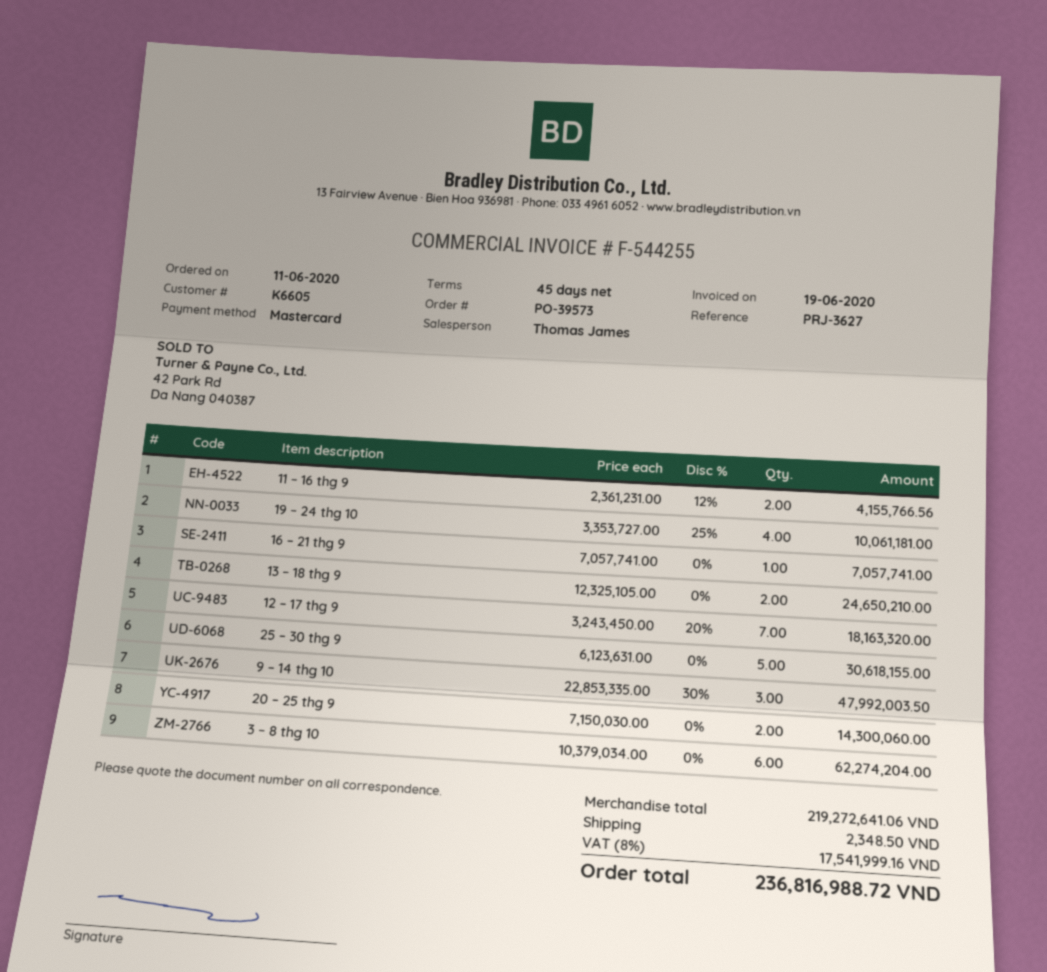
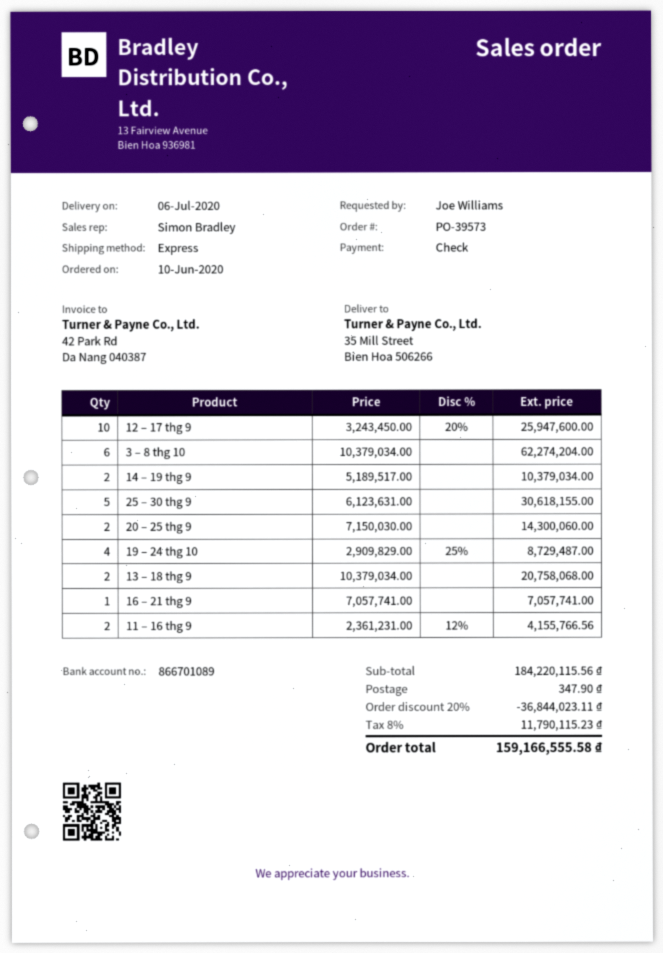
order date: 2020-06-11 -> 2020-06-10
sales rep: Thomas James -> Simon Bradley
payment method: Mastercard -> cheque
19 – 24 thg 10: 4 x 3353727.00 - 25% = 10061181.00 -> 4 x 2909829.00 - 25% = 8729487.00
13 – 18 thg 9: 2 x 12325105.00 = 24650210.00 -> 2 x 10379034.00 = 20758068.00
12 – 17 thg 9: 7 x 3243450.00 - 20% = 18163320.00 -> 10 x 3243450.00 - 20% = 25947600.00
9 – 14 thg 10: 3 x 22853335.00 - 30% = 47992003.50 -> none
14 – 19 thg 9: none -> 2 x 5189517.00 = 10379034.00
subtotal: 219272641.06 -> 184220115.56
discount: none -> 20% = 36844023.11
shipping: 2348.50 -> 347.90
tax: 8% = 17541999.16 -> 8% = 11790115.23
total: 236816988.72 -> 159166555.58

